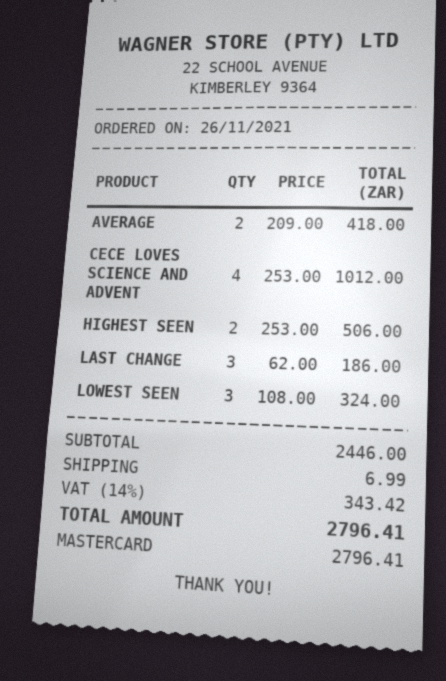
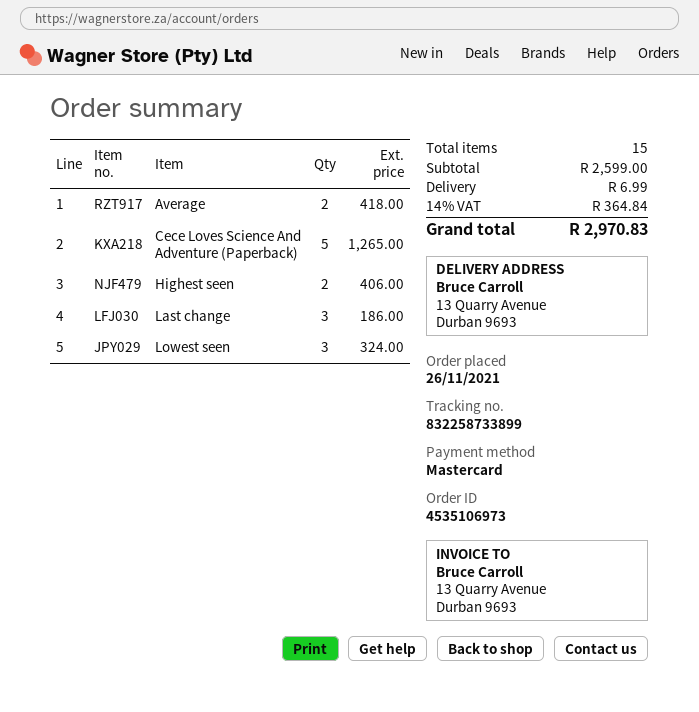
CECE LOVES SCIENCE AND ADVENT: 4 for 1012.00 -> 5 for 1265.00
HIGHEST SEEN: 2 for 506.00 -> 2 for 406.00
subtotal: 2446.00 -> 2599.00
tax: 14% = 343.42 -> 14% = 364.84
total: 2796.41 -> 2970.83

